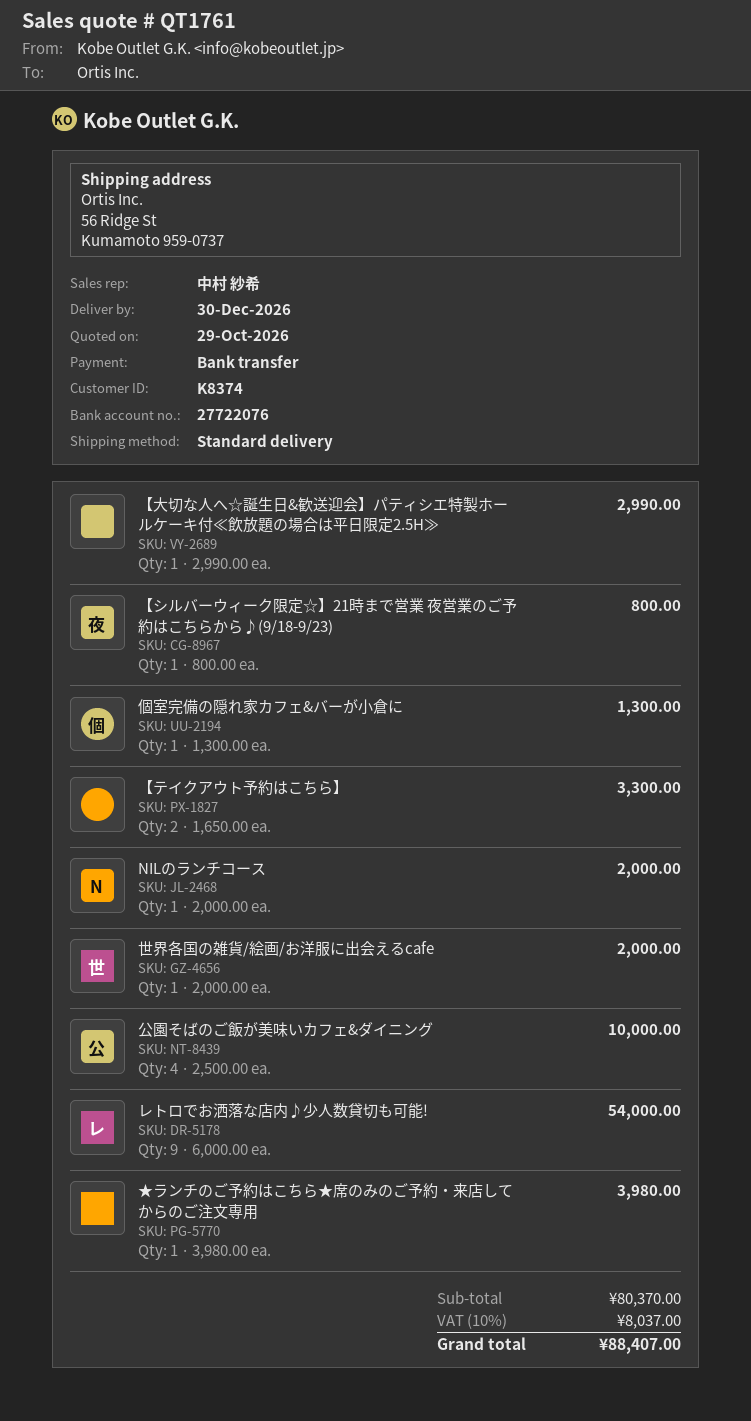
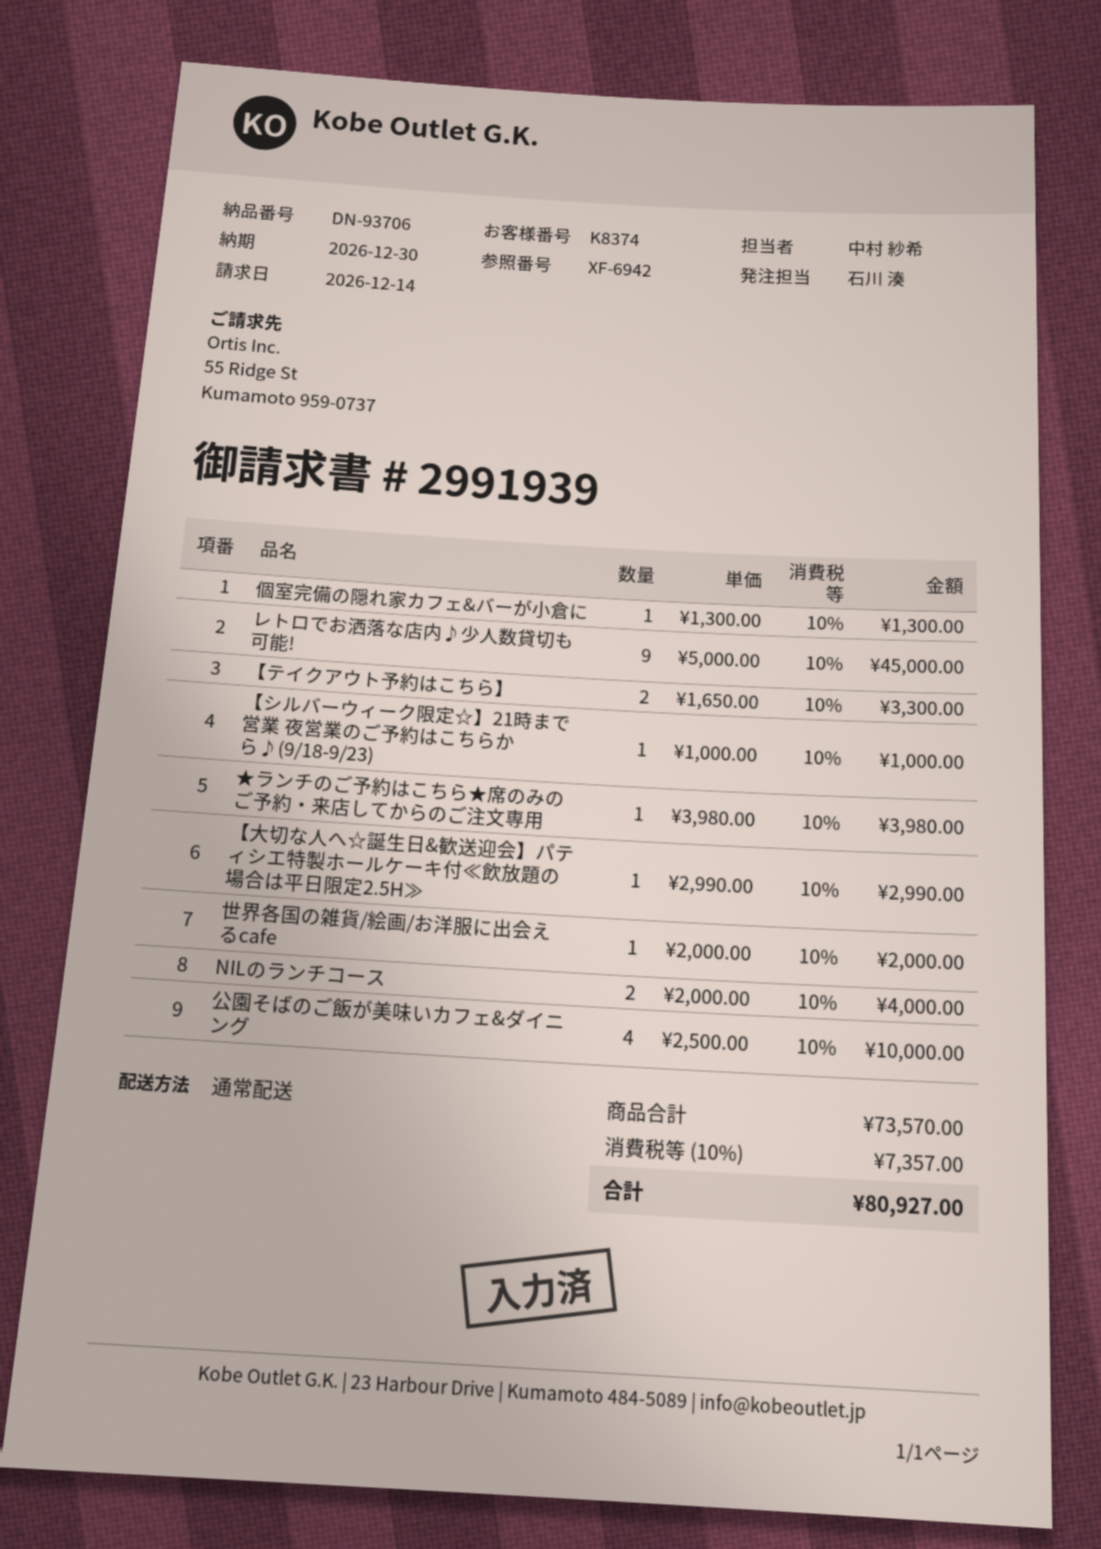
【シルバーウィーク限定☆】21時まで営業 夜営業のご予約はこちらから♪(9/18-9/23): 1 x 800.00 = 800.00 -> 1 x 1000.00 = 1000.00
NILのランチコース: 1 x 2000.00 = 2000.00 -> 2 x 2000.00 = 4000.00
レトロでお洒落な店内♪少人数貸切も可能!: 9 x 6000.00 = 54000.00 -> 9 x 5000.00 = 45000.00
subtotal: 80370.00 -> 73570.00
tax: 10% = 8037.00 -> 10% = 7357.00
total: 88407.00 -> 80927.00

